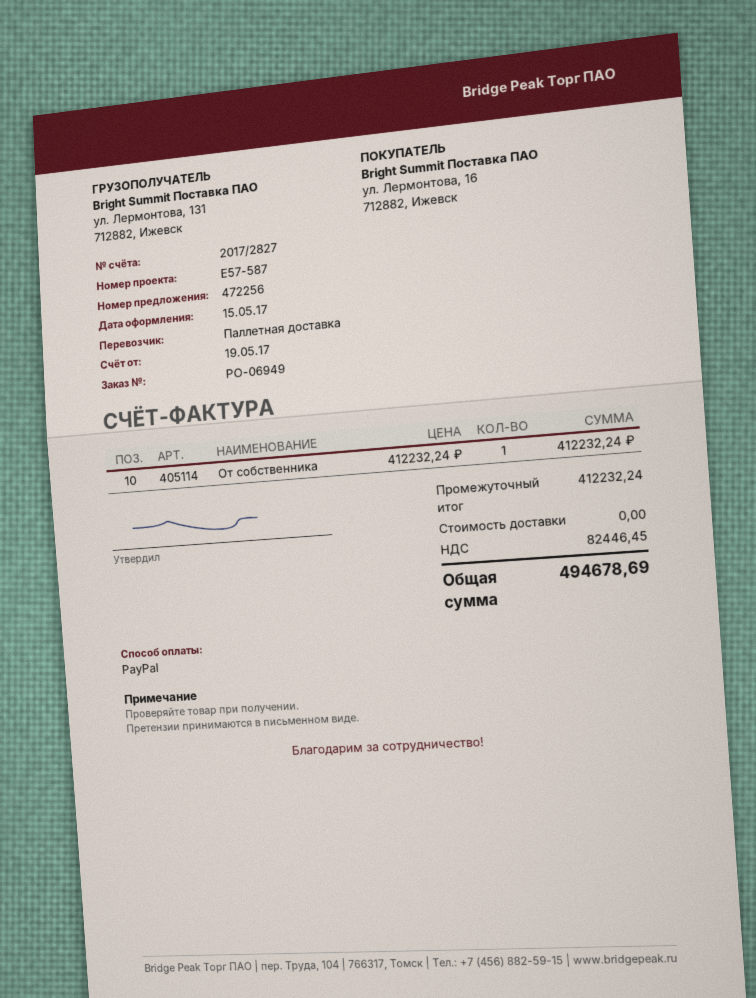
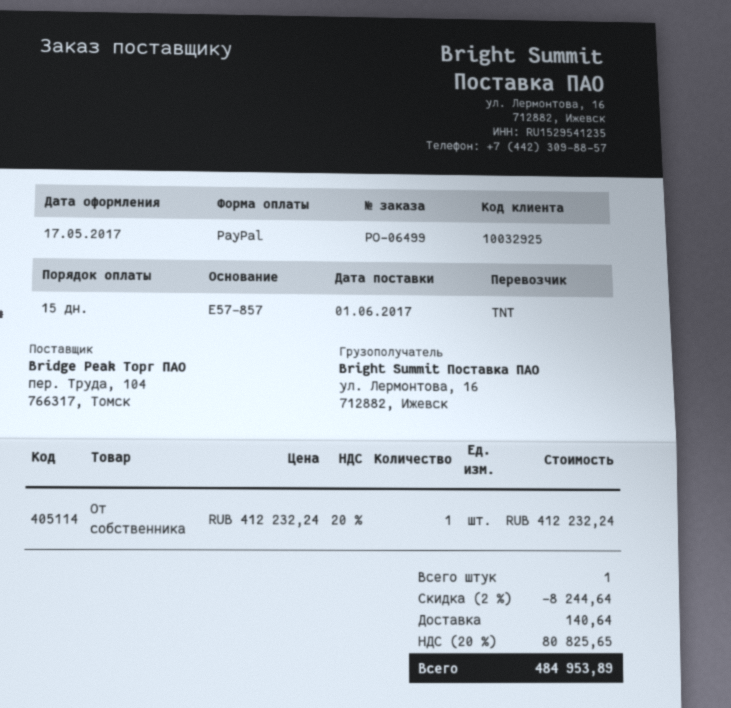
order number: PO-06949 -> PO-06499
order date: 2017-05-15 -> 2017-05-17
reference: E57-587 -> E57-857
shipping method: pallet freight -> TNT
ship to: ул. Лермонтова, 131, 712882, Ижевск -> ул. Лермонтова, 16, 712882, Ижевск
discount: none -> 2% = 8244.64
shipping: 0.00 -> 140.64
tax: 82446.45 -> 80825.65
total: 494678.69 -> 484953.89

